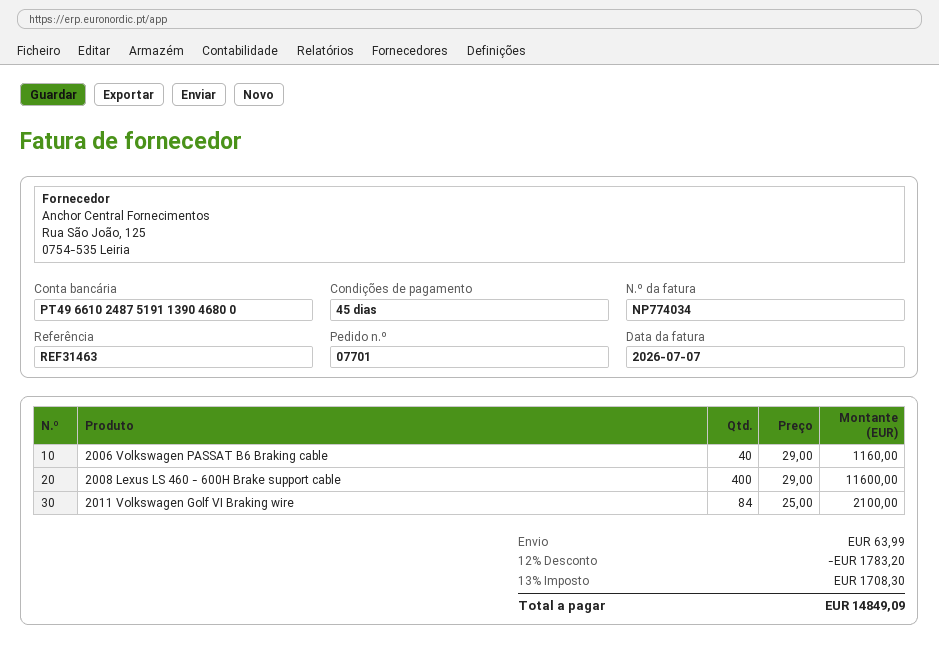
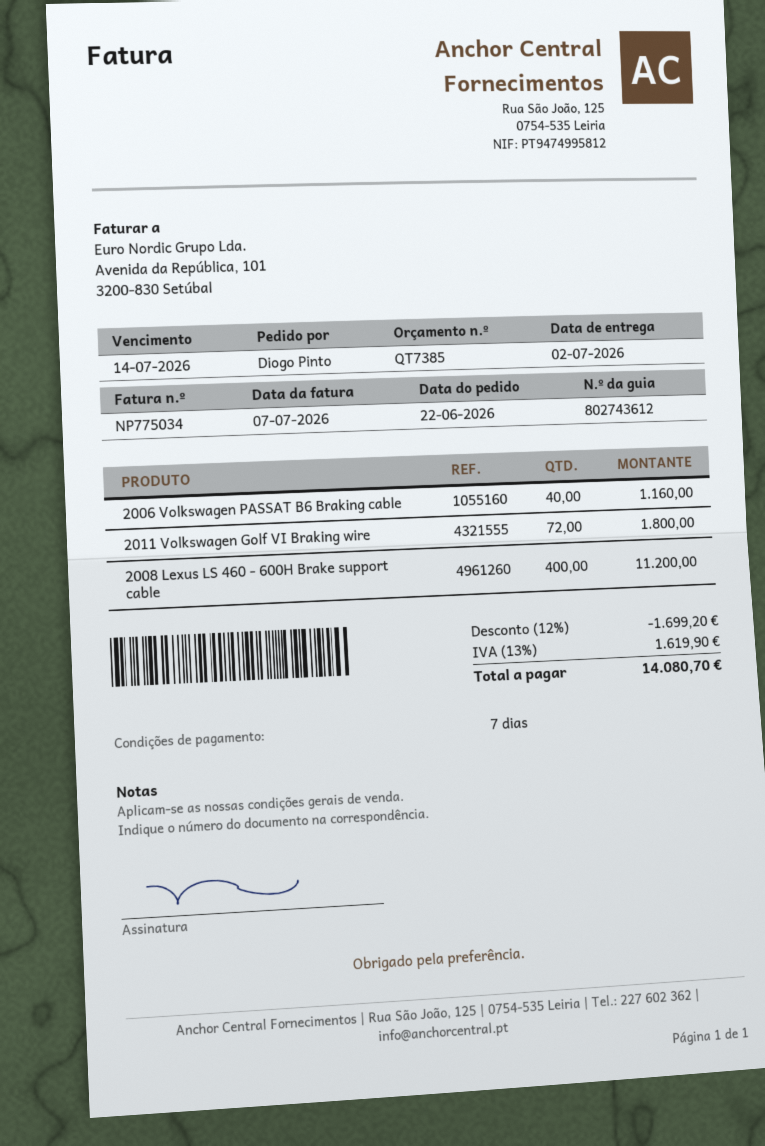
invoice number: NP774034 -> NP775034
payment terms: 45 days -> 7 days
2008 Lexus LS 460 - 600H Brake support cable: 400 for 11600.00 -> 400 for 11200.00
2011 Volkswagen Golf VI Braking wire: 84 for 2100.00 -> 72 for 1800.00
discount: 12% = 1783.20 -> 12% = 1699.20
shipping: 63.99 -> none
tax: 13% = 1708.30 -> 13% = 1619.90
total: 14849.09 -> 14080.70

